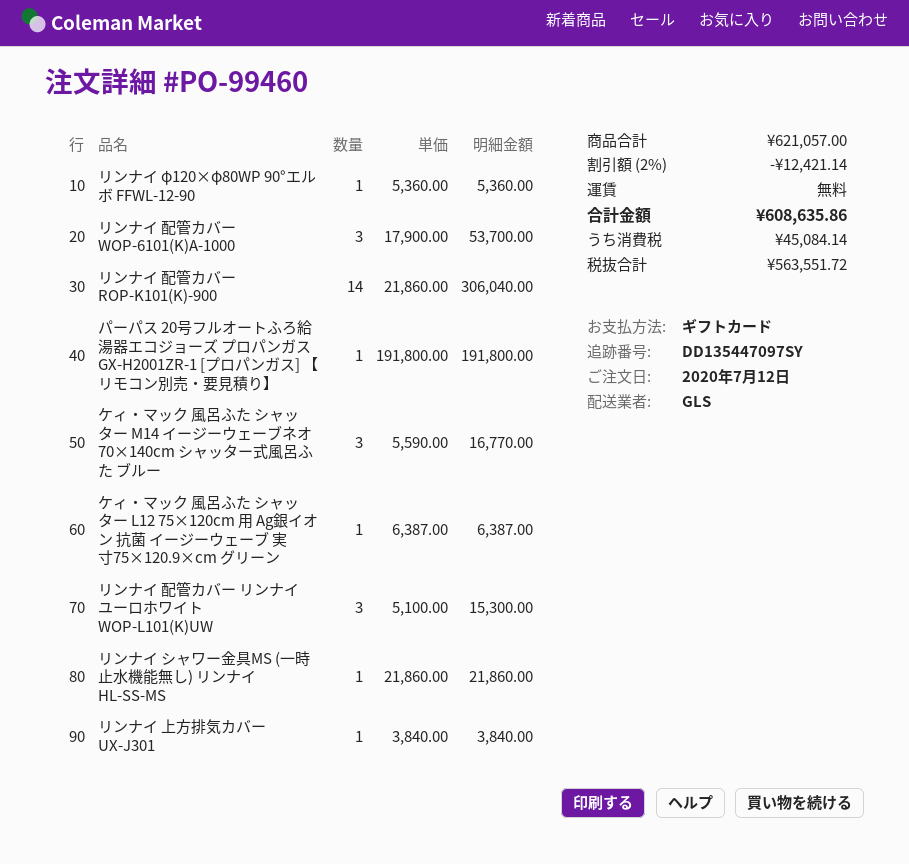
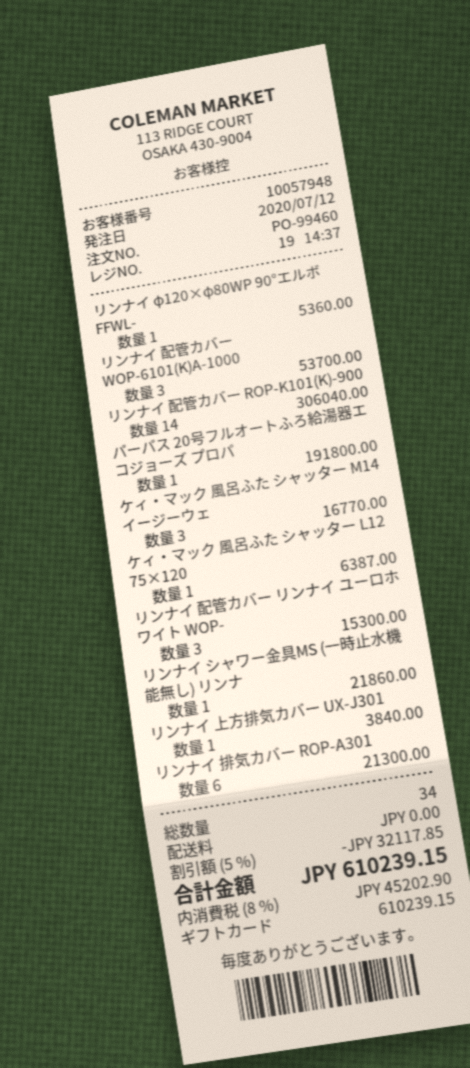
リンナイ 排気カバー ROP-A301: none -> 6 for 21300.00
discount: 2% = 12421.14 -> 5% = 32117.85
tax: 45084.14 -> 45202.90
total: 608635.86 -> 610239.15

